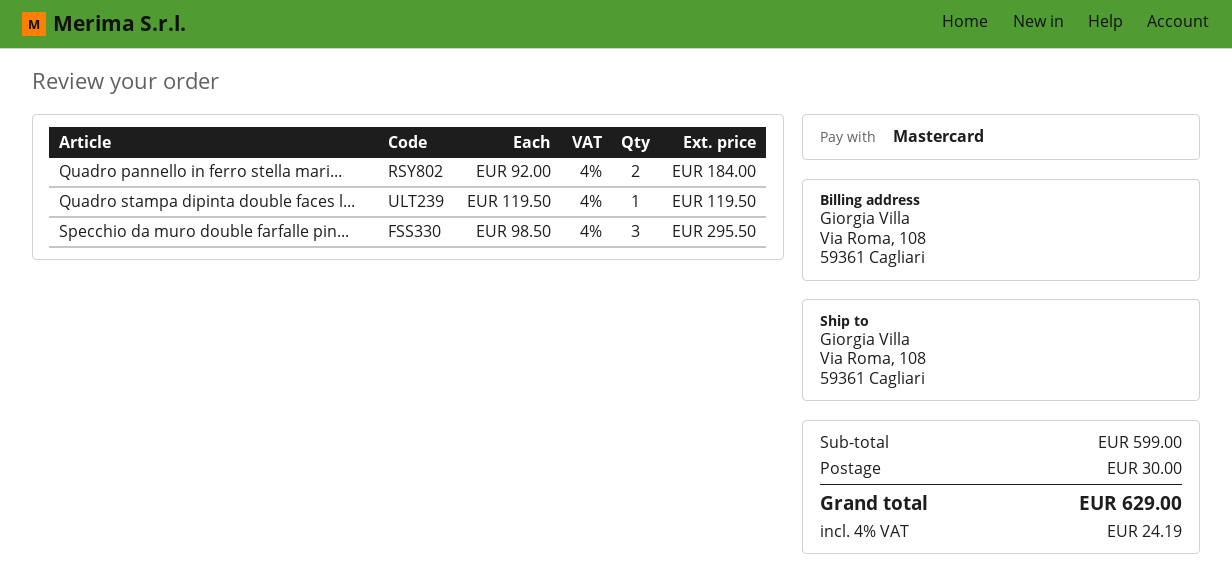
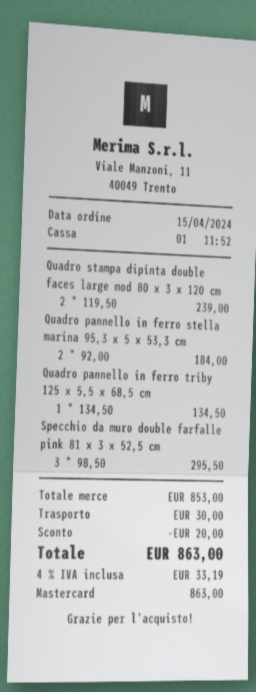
Quadro stampa dipinta double faces l...: 1 x 119.50 = 119.50 -> 2 x 119.50 = 239.00
Quadro pannello in ferro triby 125 x 5,5 x 68,5 cm: none -> 1 x 134.50 = 134.50
subtotal: 599.00 -> 853.00
discount: none -> 20.00
tax: 4% = 24.19 -> 4% = 33.19
total: 629.00 -> 863.00

